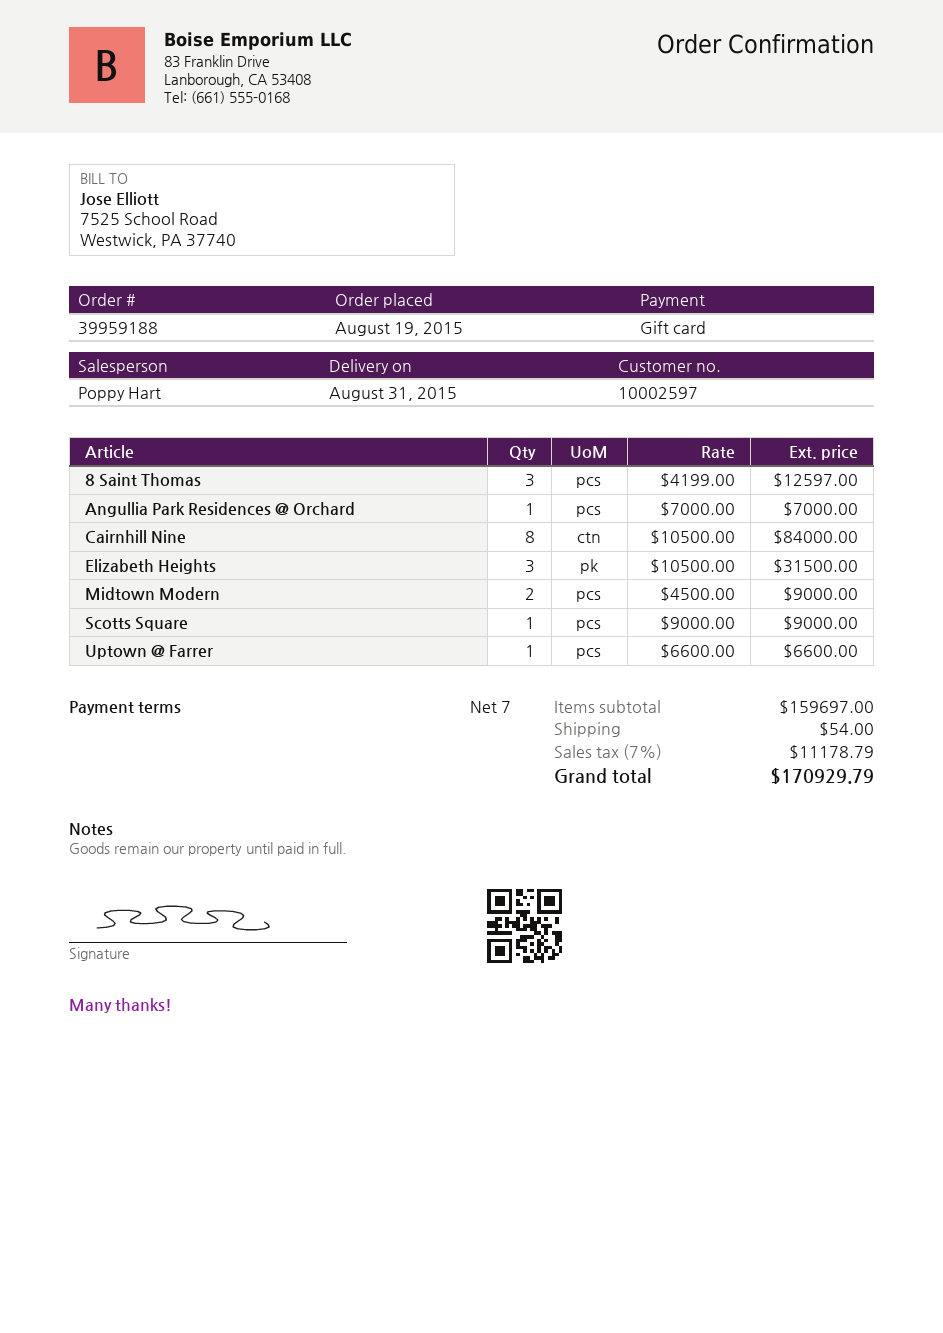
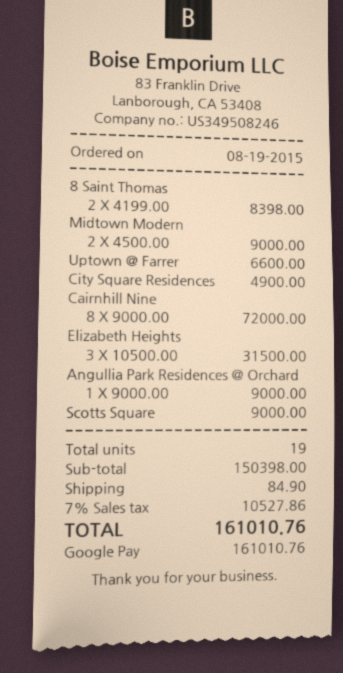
payment method: gift card -> Google Pay
8 Saint Thomas: 3 x 4199.00 = 12597.00 -> 2 x 4199.00 = 8398.00
Angullia Park Residences @ Orchard: 1 x 7000.00 = 7000.00 -> 1 x 9000.00 = 9000.00
Cairnhill Nine: 8 x 10500.00 = 84000.00 -> 8 x 9000.00 = 72000.00
City Square Residences: none -> 1 x 4900.00 = 4900.00
subtotal: 159697.00 -> 150398.00
shipping: 54.00 -> 84.90
tax: 7% = 11178.79 -> 7% = 10527.86
total: 170929.79 -> 161010.76

